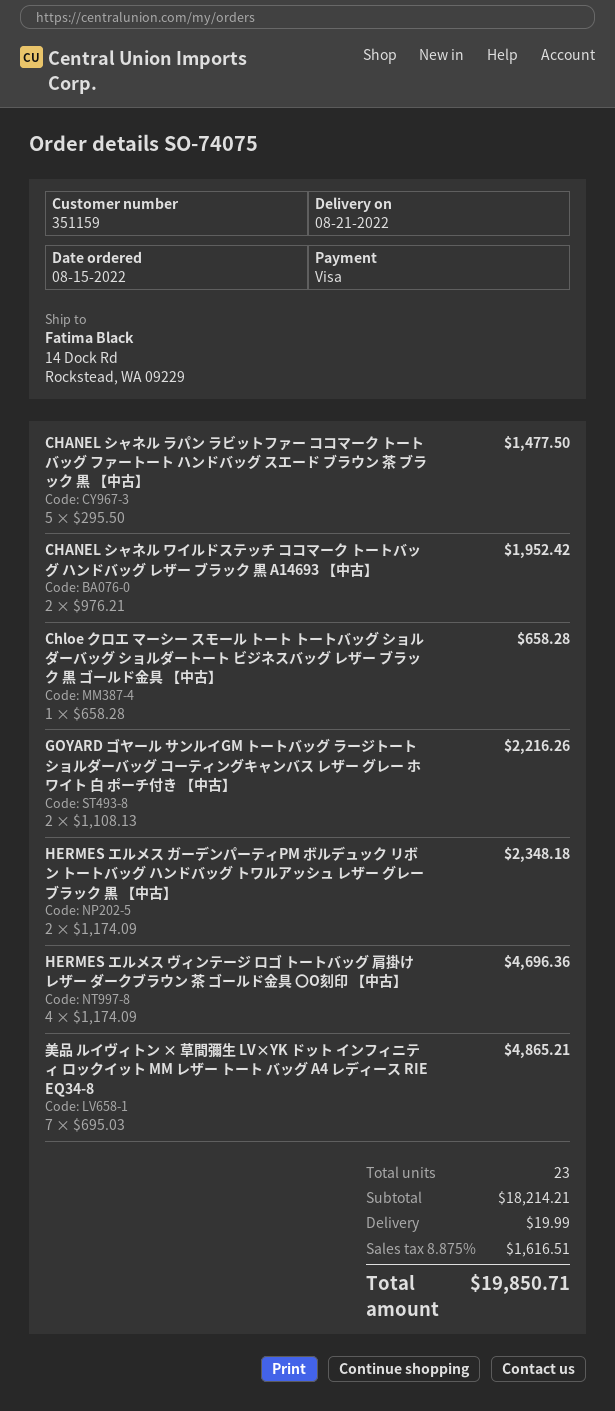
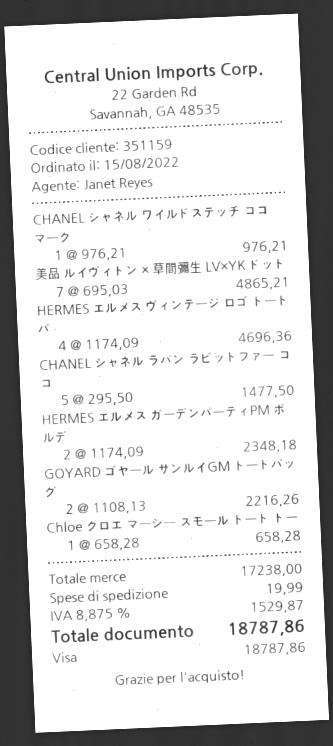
CHANEL シャネル ワイルドステッチ ココマーク トートバッグ ハンドバッグ レザー ブラック 黒 A14693 【中古】: 2 x 976.21 = 1952.42 -> 1 x 976.21 = 976.21
subtotal: 18214.21 -> 17238.00
tax: 8.875% = 1616.51 -> 8.875% = 1529.87
total: 19850.71 -> 18787.86

